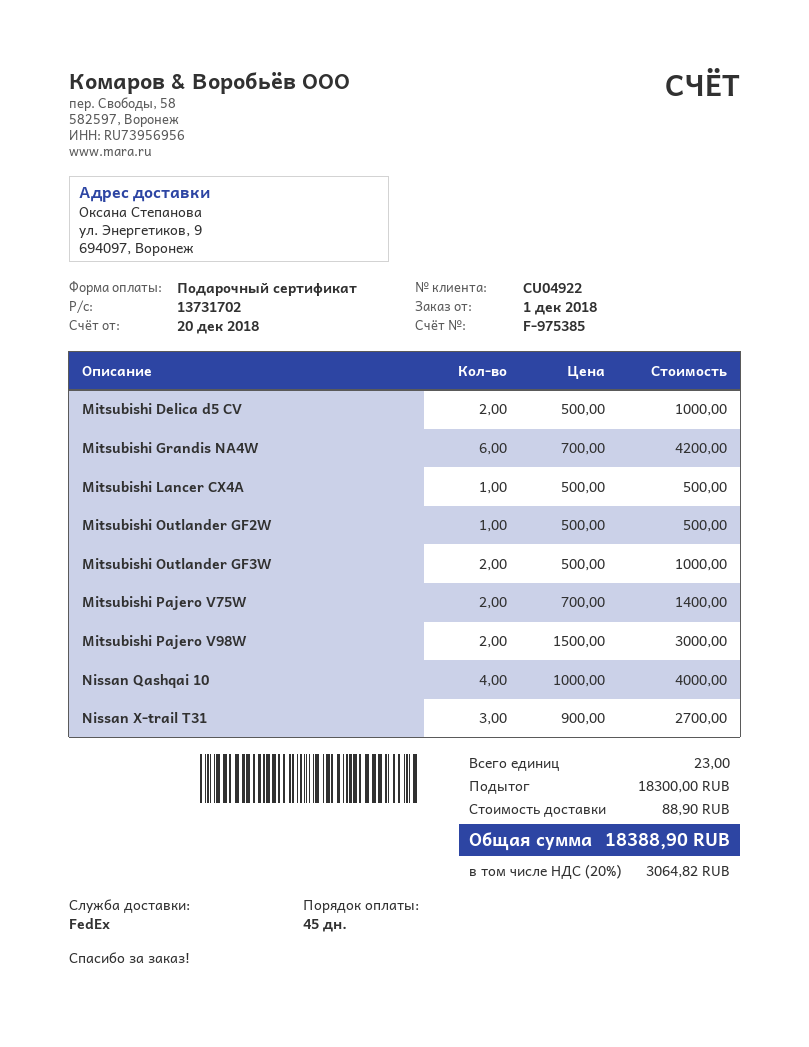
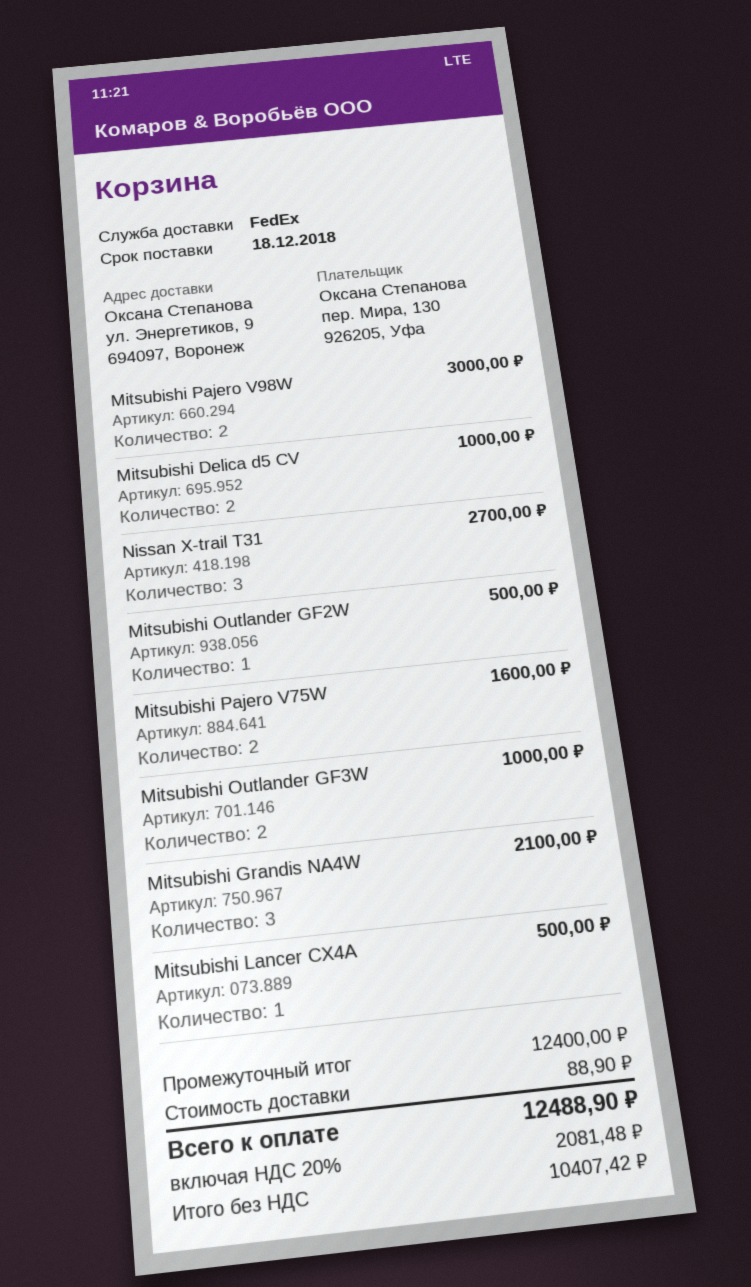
Mitsubishi Grandis NA4W: 6 for 4200.00 -> 3 for 2100.00
Mitsubishi Pajero V75W: 2 for 1400.00 -> 2 for 1600.00
Nissan Qashqai 10: 4 for 4000.00 -> none
subtotal: 18300.00 -> 12400.00
tax: 20% = 3064.82 -> 20% = 2081.48
total: 18388.90 -> 12488.90

